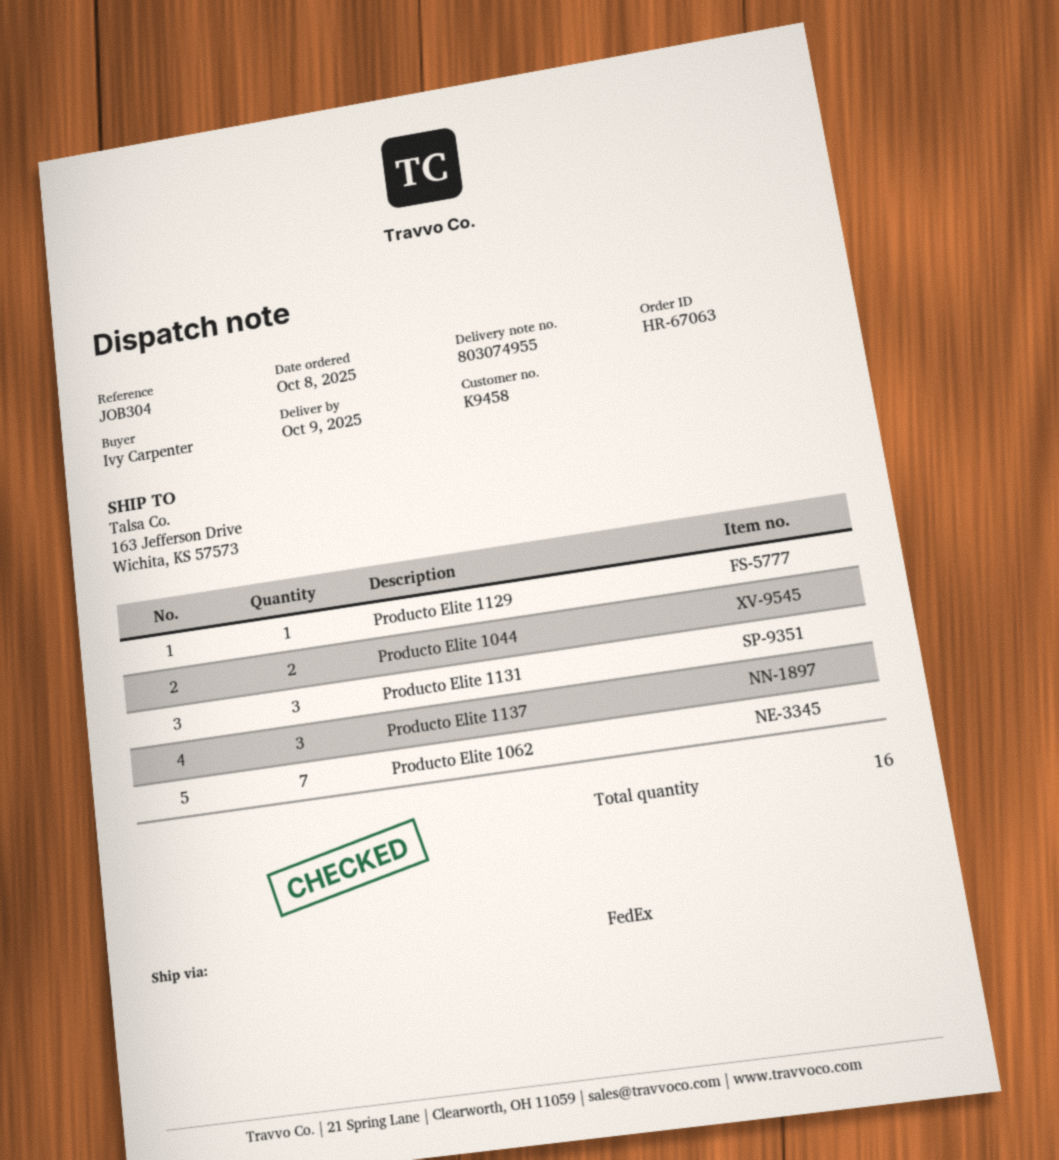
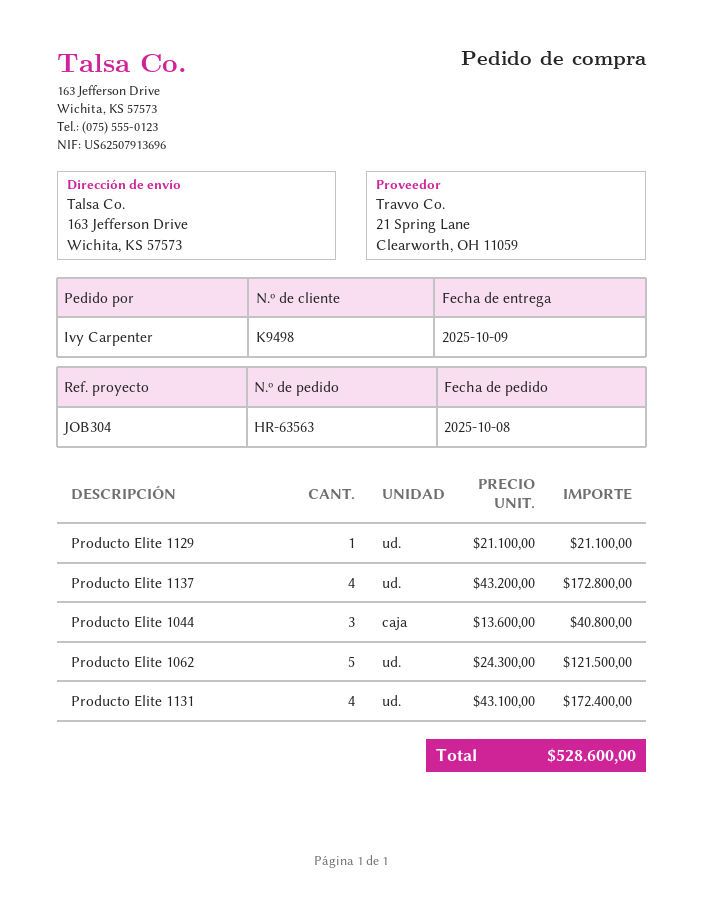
order number: HR-67063 -> HR-63563
customer number: K9458 -> K9498
Producto Elite 1044: 2 -> 3
Producto Elite 1131: 3 -> 4
Producto Elite 1137: 3 -> 4
Producto Elite 1062: 7 -> 5

